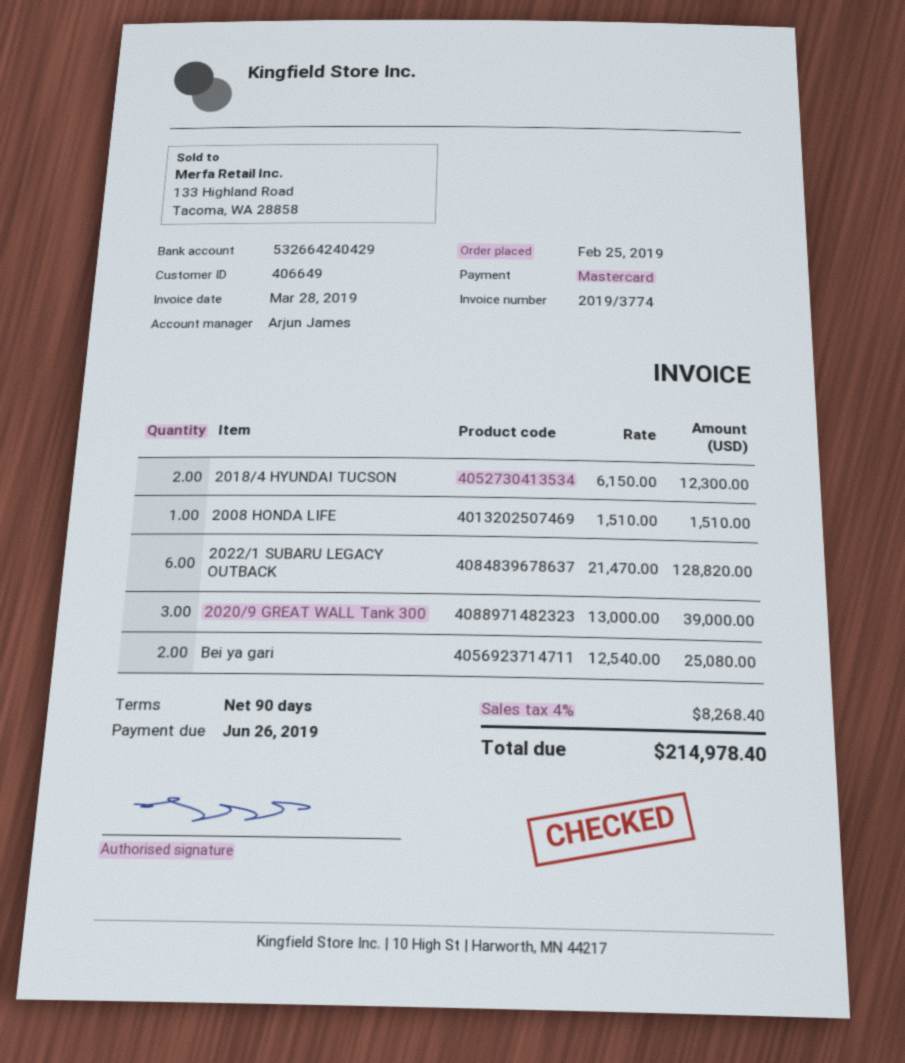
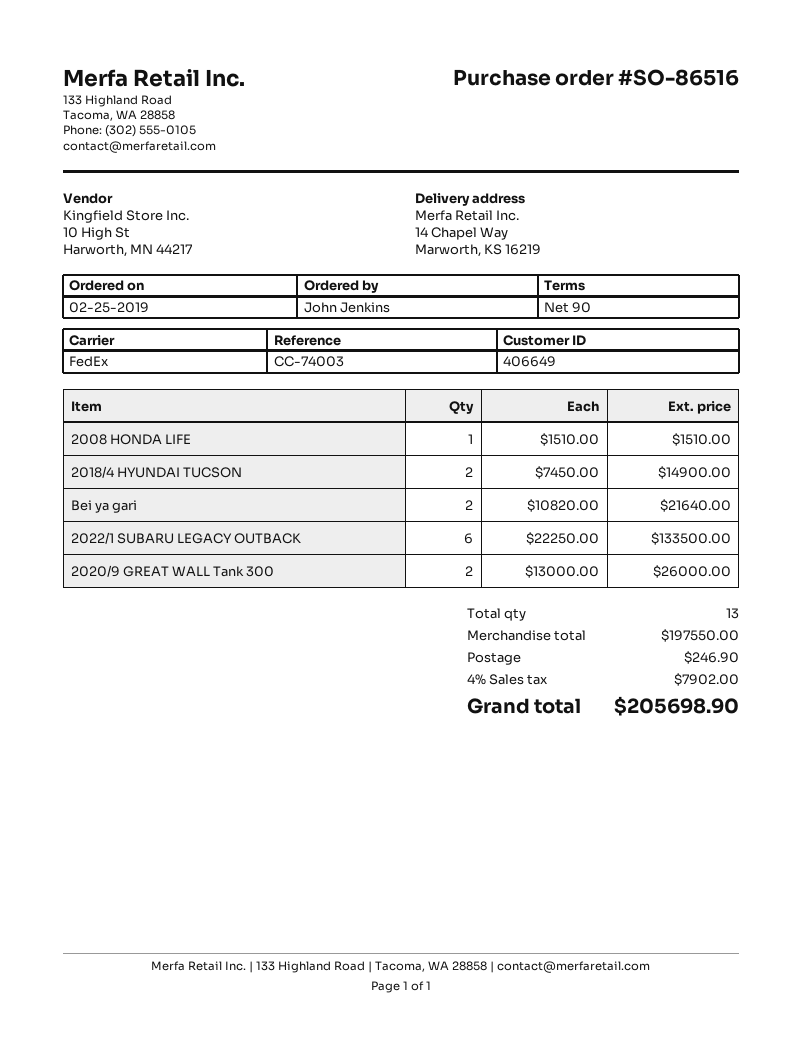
2018/4 HYUNDAI TUCSON: 2 x 6150.00 = 12300.00 -> 2 x 7450.00 = 14900.00
2022/1 SUBARU LEGACY OUTBACK: 6 x 21470.00 = 128820.00 -> 6 x 22250.00 = 133500.00
2020/9 GREAT WALL Tank 300: 3 x 13000.00 = 39000.00 -> 2 x 13000.00 = 26000.00
Bei ya gari: 2 x 12540.00 = 25080.00 -> 2 x 10820.00 = 21640.00
shipping: none -> 246.90
tax: 4% = 8268.40 -> 4% = 7902.00
total: 214978.40 -> 205698.90

